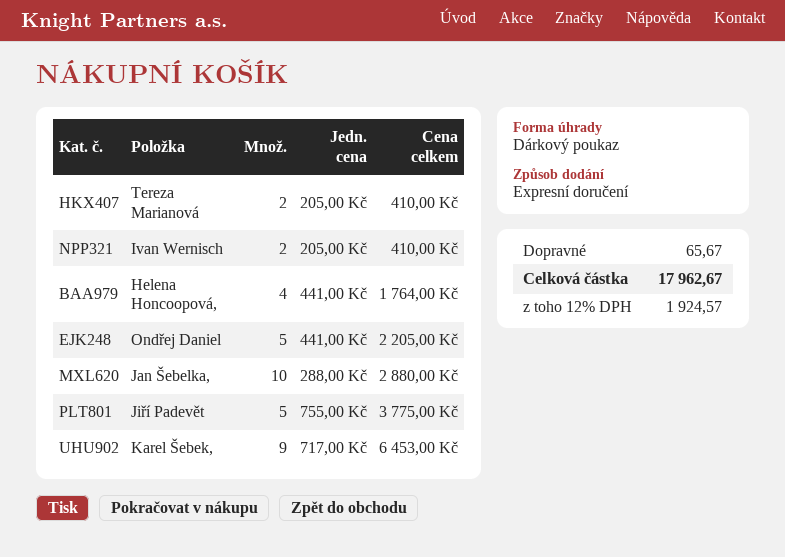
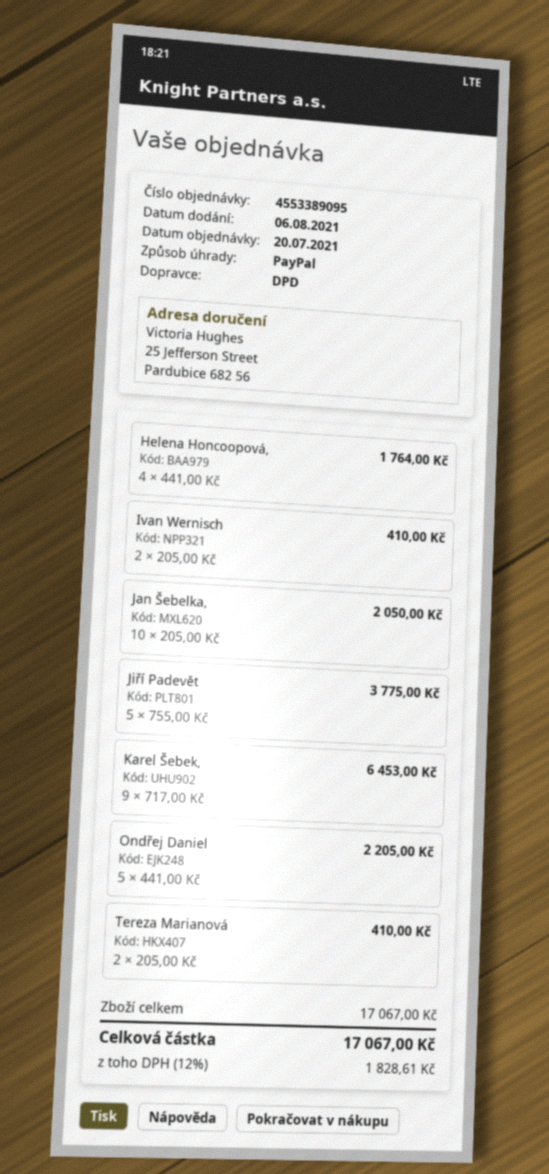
payment method: gift card -> PayPal
shipping method: express -> DPD
Jan Šebelka,: 10 x 288.00 = 2880.00 -> 10 x 205.00 = 2050.00
shipping: 65.67 -> none
tax: 12% = 1924.57 -> 12% = 1828.61
total: 17962.67 -> 17067.00

